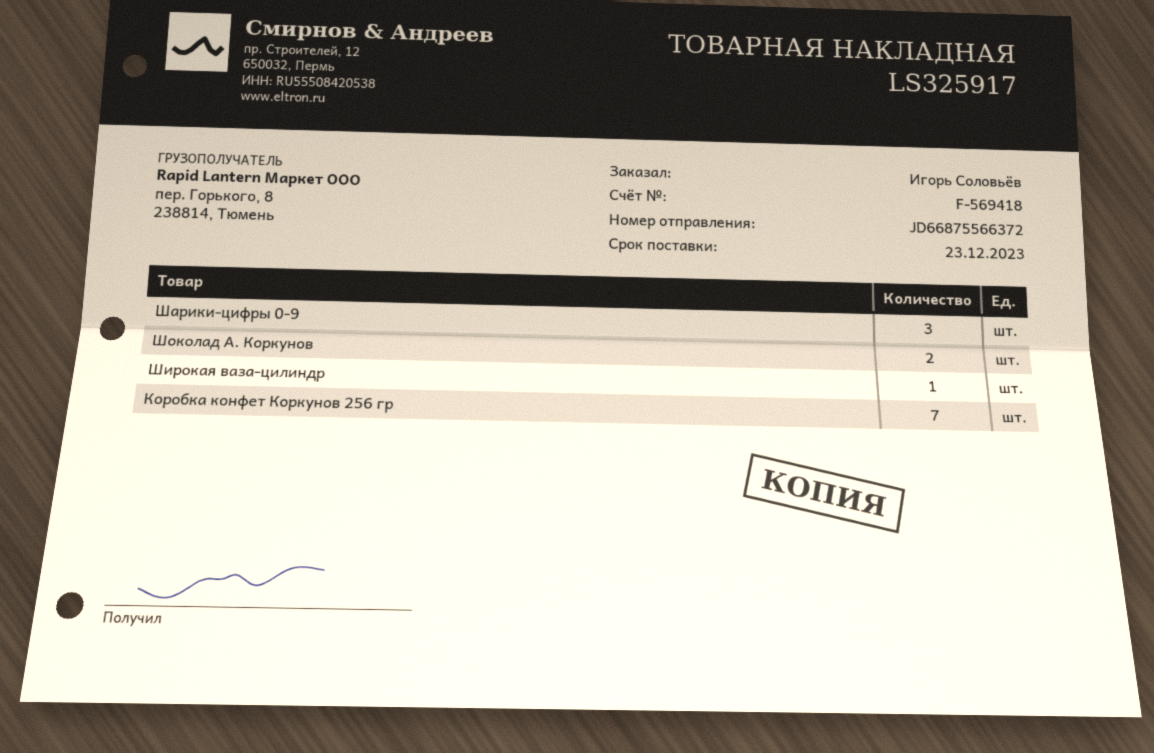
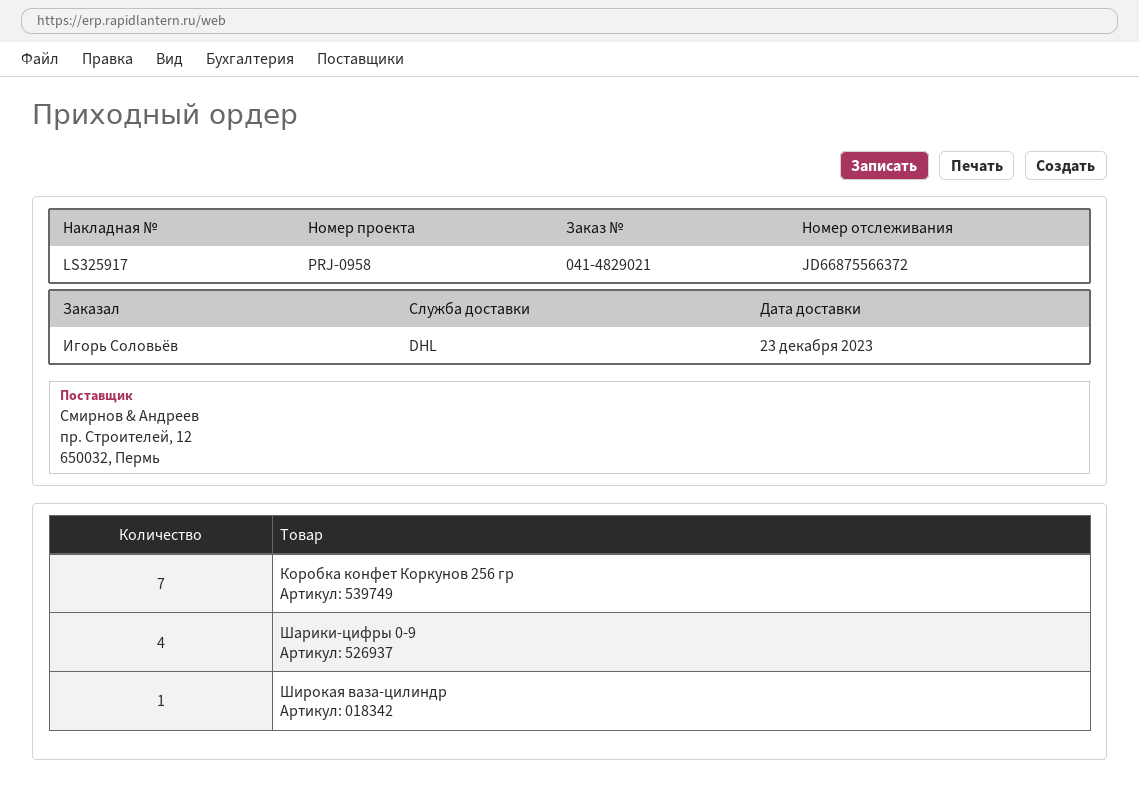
Шарики-цифры 0-9: 3 -> 4
Шоколад А. Коркунов: 2 -> none

